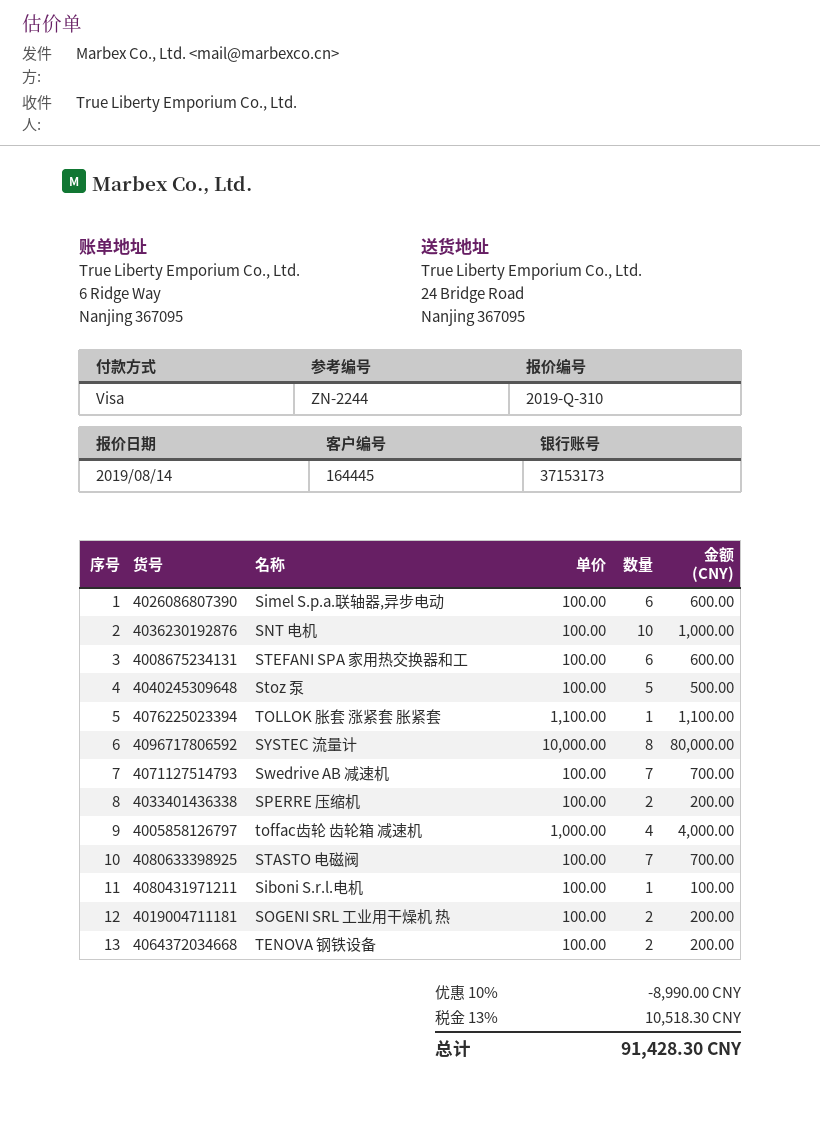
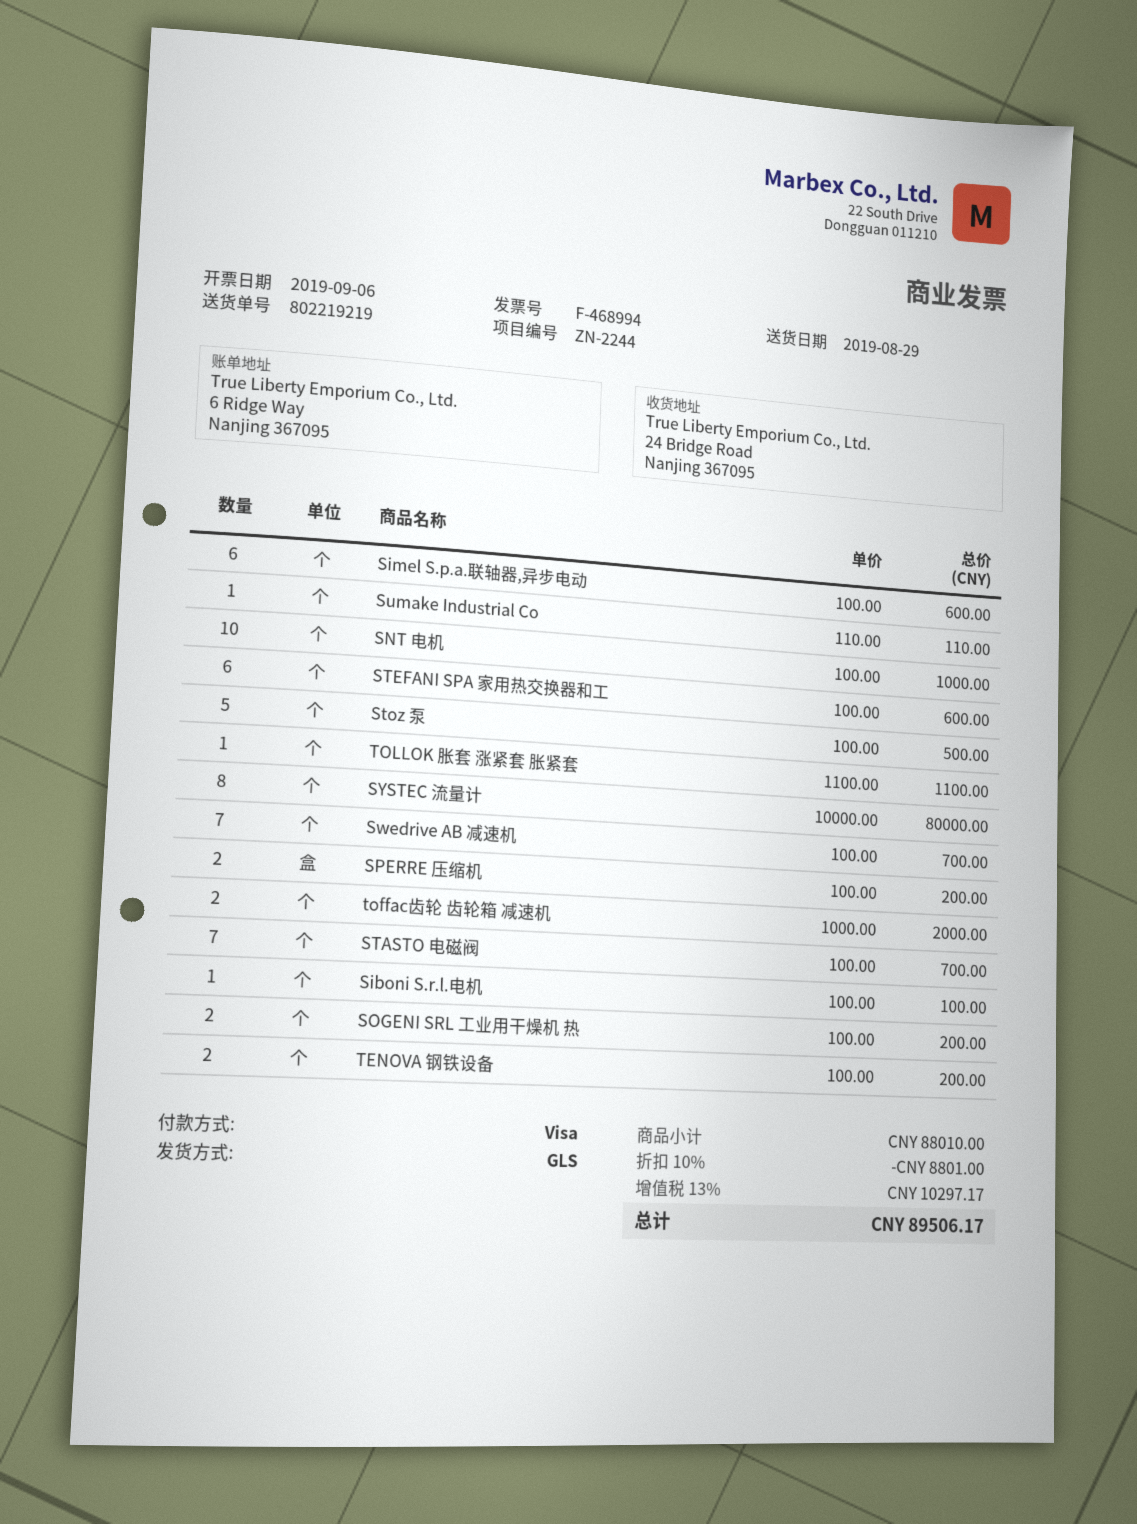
toffac齿轮 齿轮箱 减速机: 4 x 1000.00 = 4000.00 -> 2 x 1000.00 = 2000.00
Sumake Industrial Co: none -> 1 x 110.00 = 110.00
discount: 10% = 8990.00 -> 10% = 8801.00
tax: 13% = 10518.30 -> 13% = 10297.17
total: 91428.30 -> 89506.17

